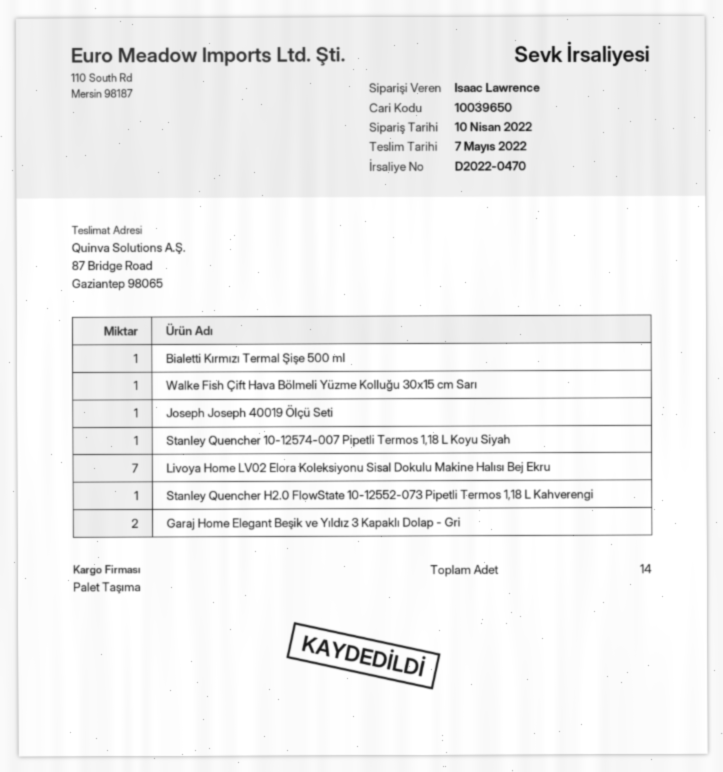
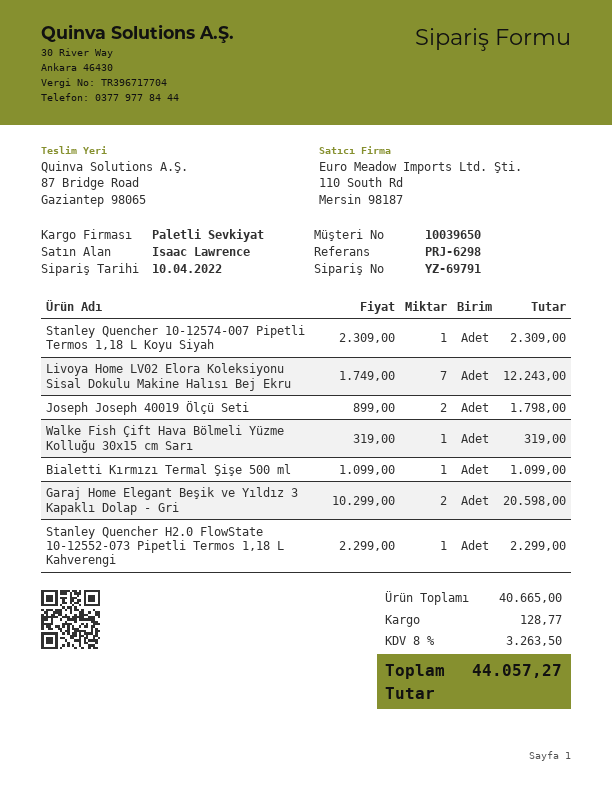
Joseph Joseph 40019 Ölçü Seti: 1 -> 2

